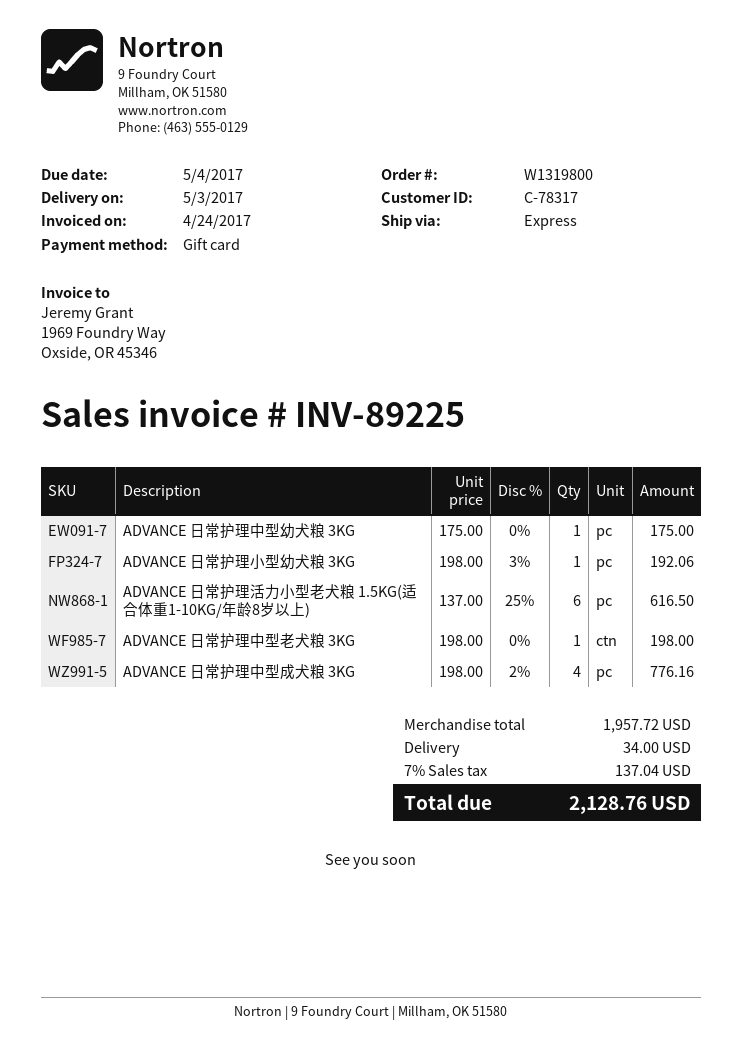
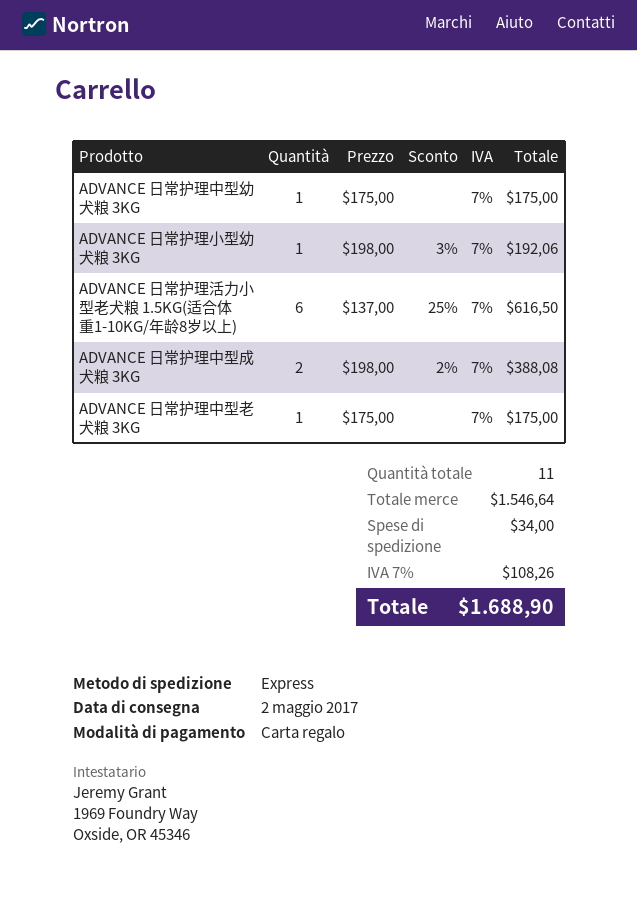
delivery date: 2017-05-03 -> 2017-05-02
ADVANCE 日常护理中型老犬粮 3KG: 1 x 198.00 = 198.00 -> 1 x 175.00 = 175.00
ADVANCE 日常护理中型成犬粮 3KG: 4 x 198.00 - 2% = 776.16 -> 2 x 198.00 - 2% = 388.08
subtotal: 1957.72 -> 1546.64
tax: 7% = 137.04 -> 7% = 108.26
total: 2128.76 -> 1688.90

